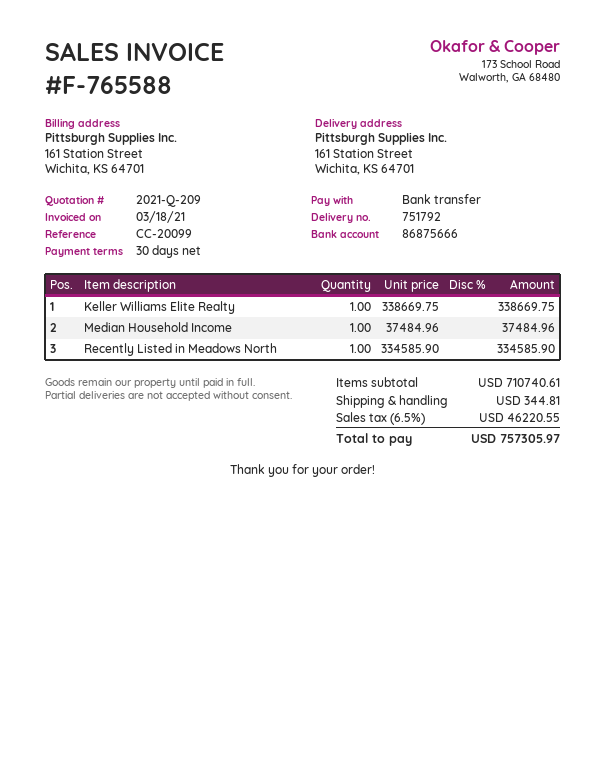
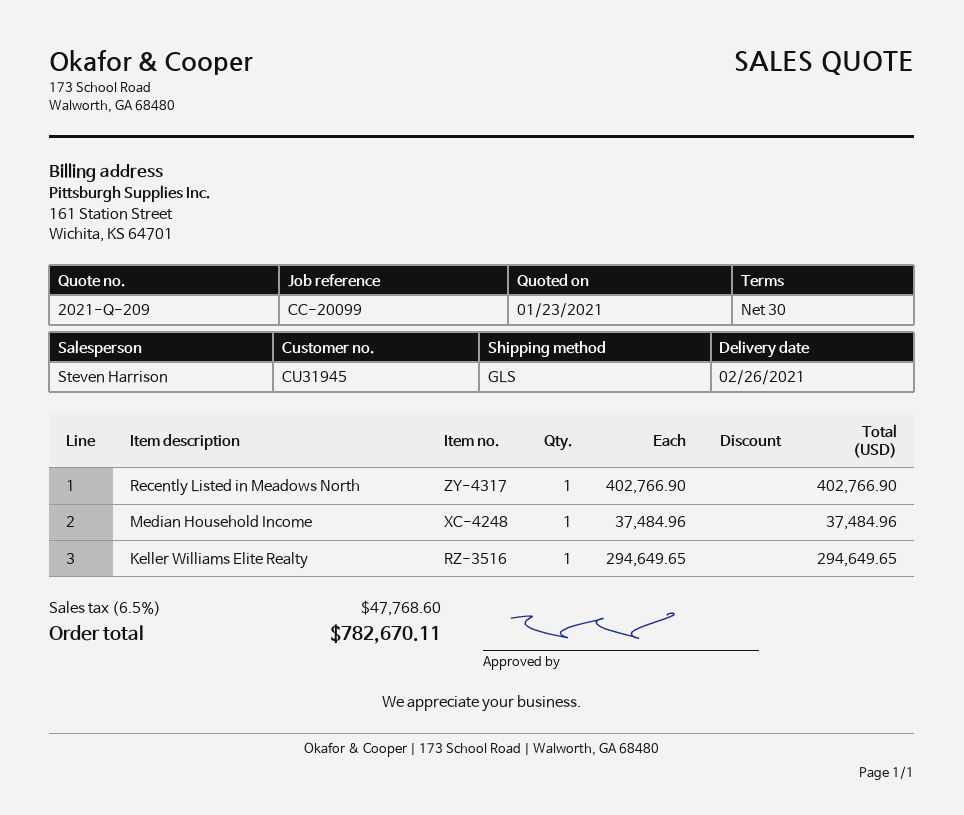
Keller Williams Elite Realty: 1 x 338669.75 = 338669.75 -> 1 x 294649.65 = 294649.65
Recently Listed in Meadows North: 1 x 334585.90 = 334585.90 -> 1 x 402766.90 = 402766.90
shipping: 344.81 -> none
tax: 6.5% = 46220.55 -> 6.5% = 47768.60
total: 757305.97 -> 782670.11

